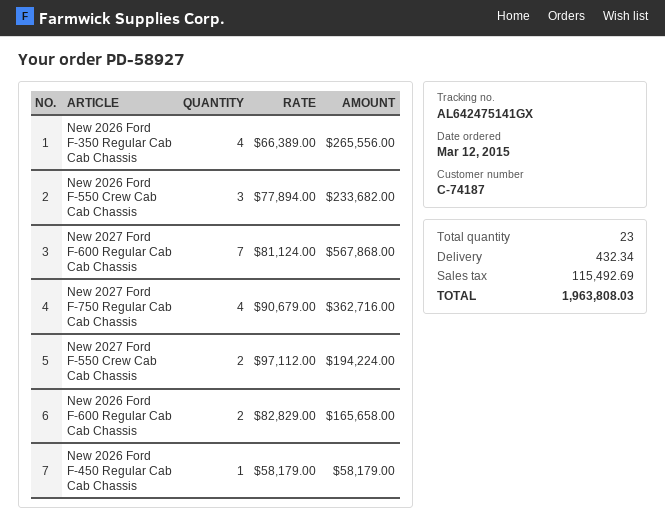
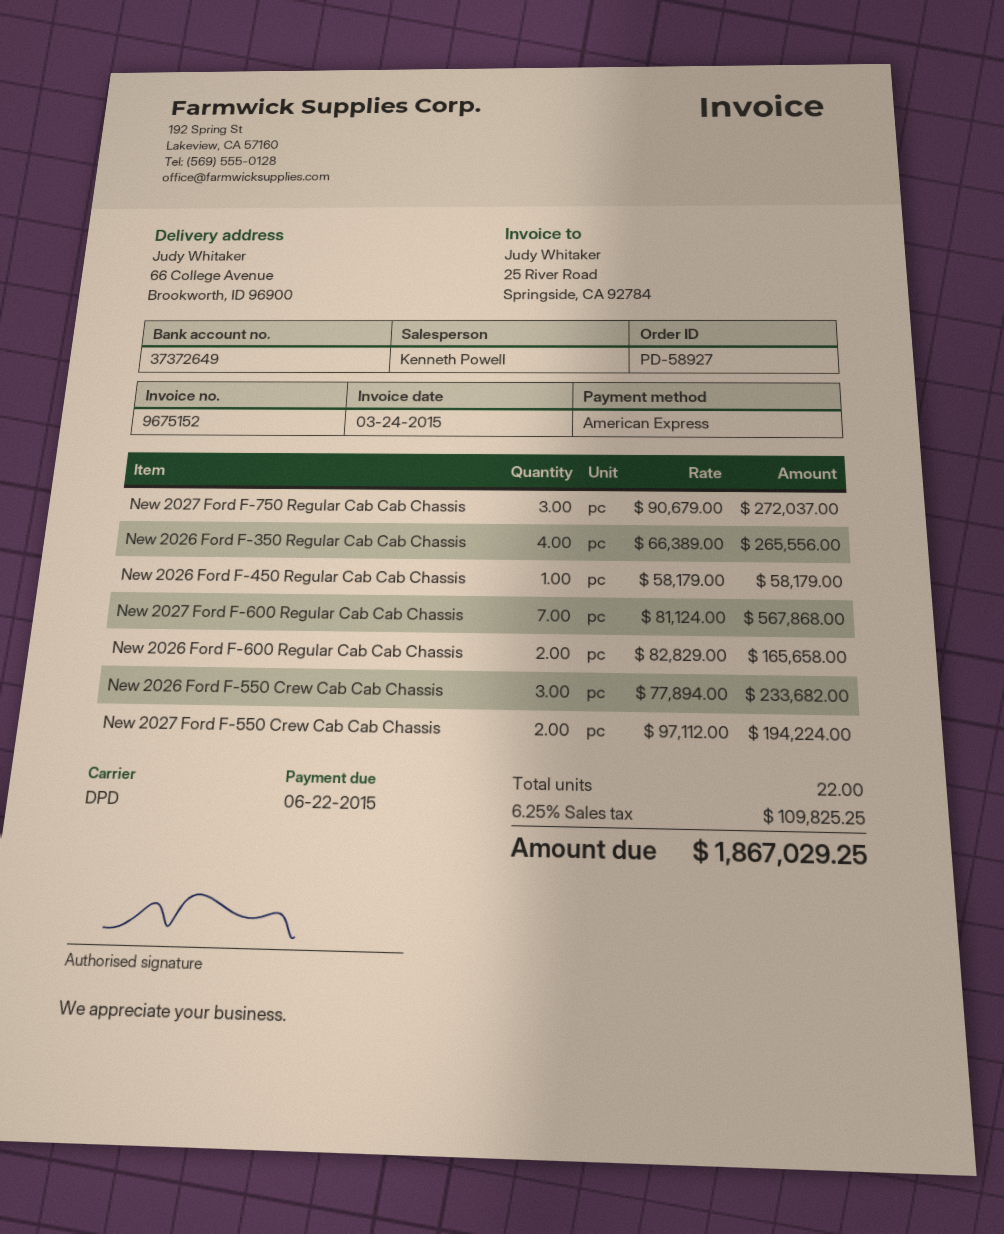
New 2027 Ford F-750 Regular Cab Cab Chassis: 4 x 90679.00 = 362716.00 -> 3 x 90679.00 = 272037.00
total quantity: 23 -> 22
shipping: 432.34 -> none
tax: 115492.69 -> 109825.25
total: 1963808.03 -> 1867029.25

